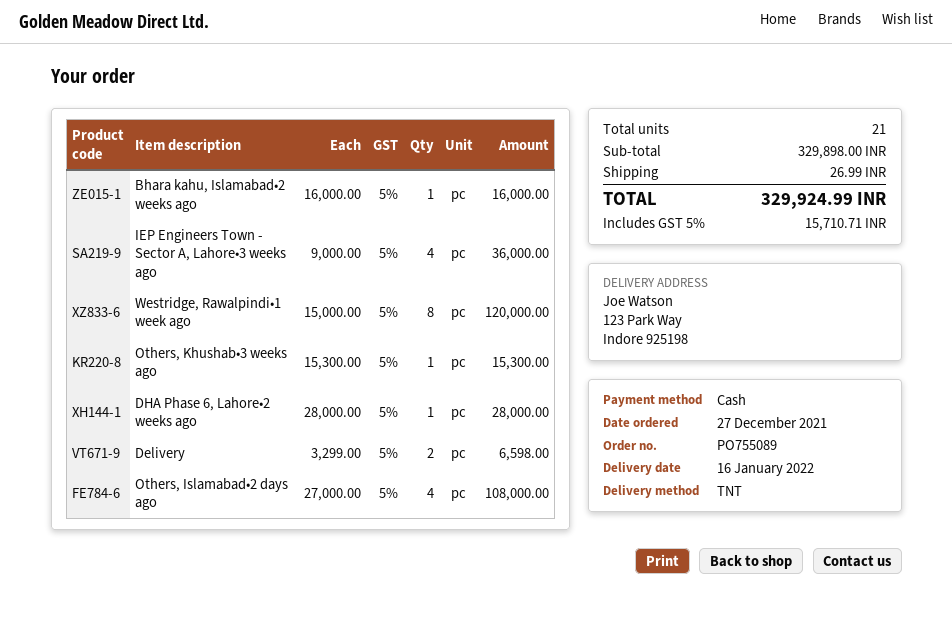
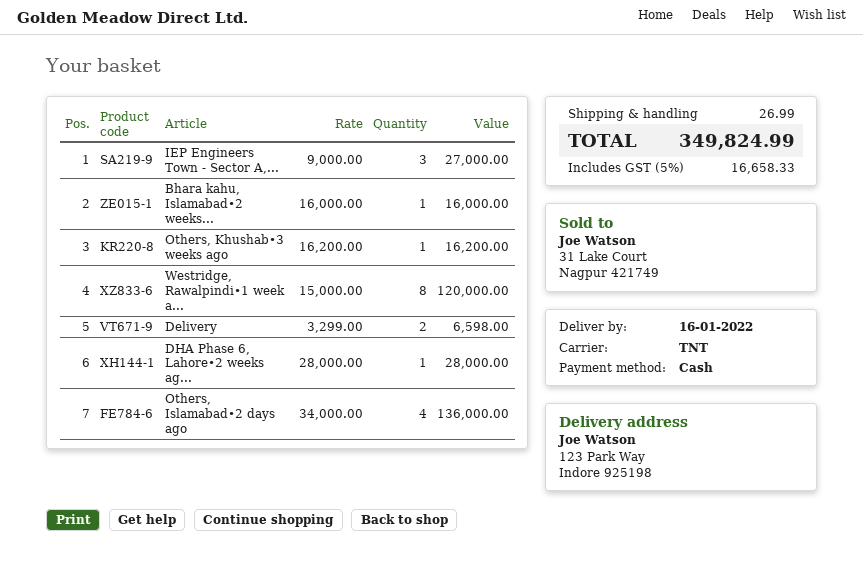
IEP Engineers Town - Sector A, Lahore•3 weeks ago: 4 x 9000.00 = 36000.00 -> 3 x 9000.00 = 27000.00
Others, Khushab•3 weeks ago: 1 x 15300.00 = 15300.00 -> 1 x 16200.00 = 16200.00
Others, Islamabad•2 days ago: 4 x 27000.00 = 108000.00 -> 4 x 34000.00 = 136000.00
tax: 5% = 15710.71 -> 5% = 16658.33
total: 329924.99 -> 349824.99

